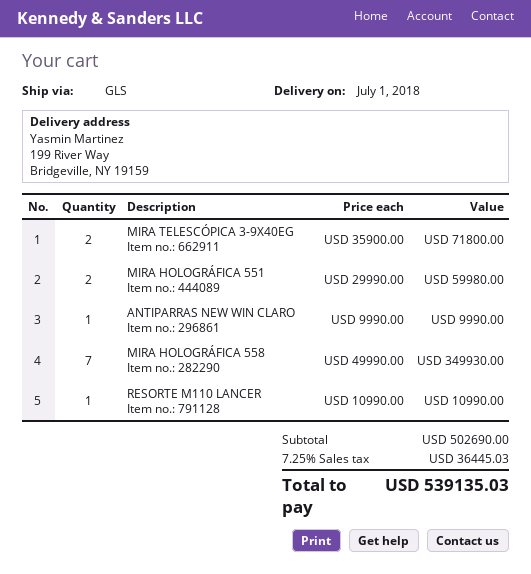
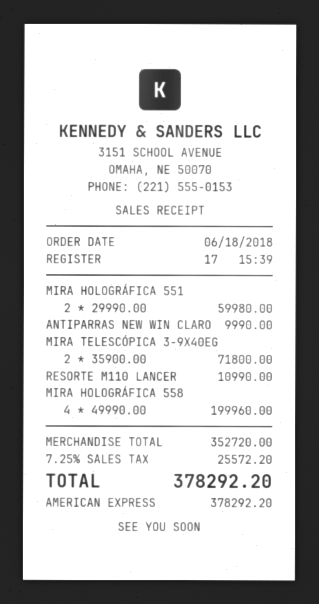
MIRA HOLOGRÁFICA 558: 7 x 49990.00 = 349930.00 -> 4 x 49990.00 = 199960.00
subtotal: 502690.00 -> 352720.00
tax: 7.25% = 36445.03 -> 7.25% = 25572.20
total: 539135.03 -> 378292.20

